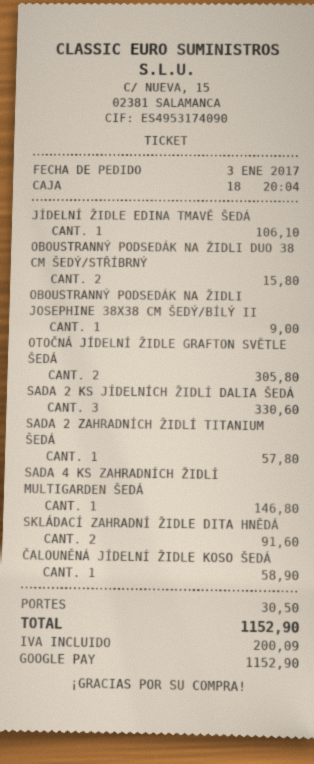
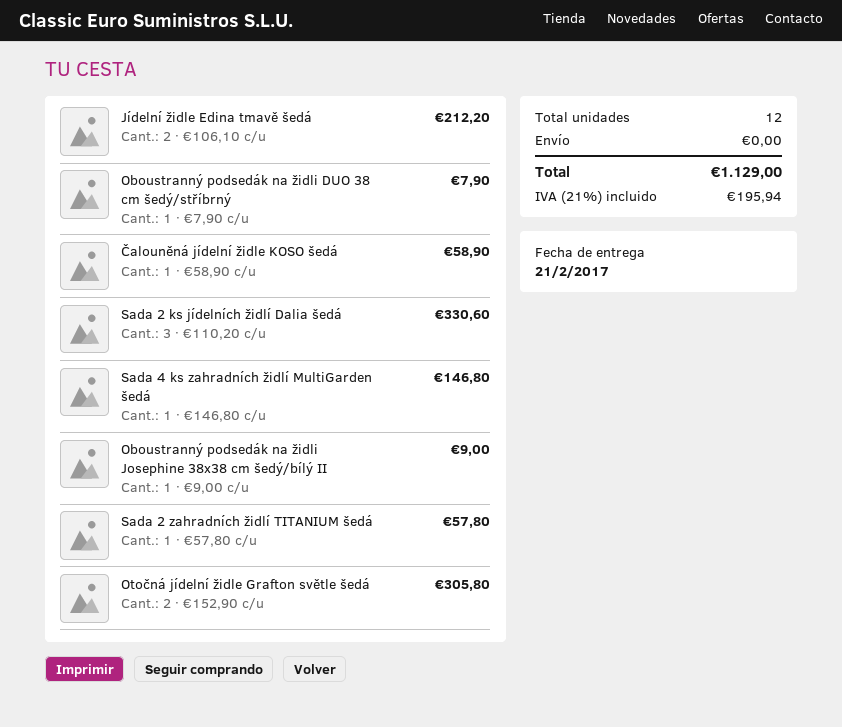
JÍDELNÍ ŽIDLE EDINA TMAVĚ ŠEDÁ: 1 for 106.10 -> 2 for 212.20
OBOUSTRANNÝ PODSEDÁK NA ŽIDLI DUO 38 CM ŠEDÝ/STŘÍBRNÝ: 2 for 15.80 -> 1 for 7.90
SKLÁDACÍ ZAHRADNÍ ŽIDLE DITA HNĚDÁ: 2 for 91.60 -> none
shipping: 30.50 -> 0.00
tax: 200.09 -> 195.94
total: 1152.90 -> 1129.00

